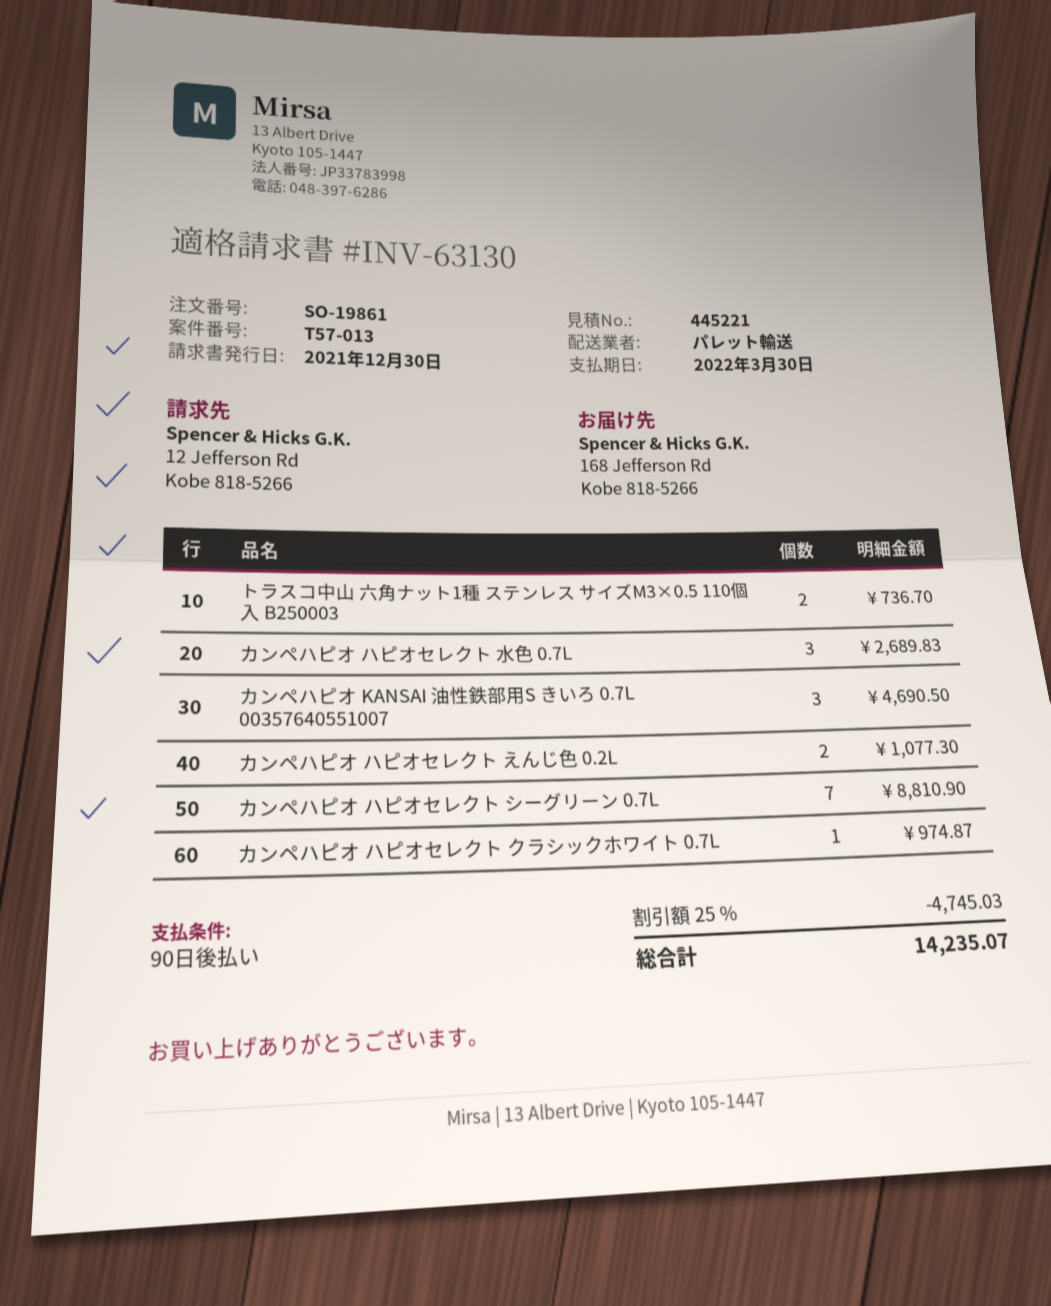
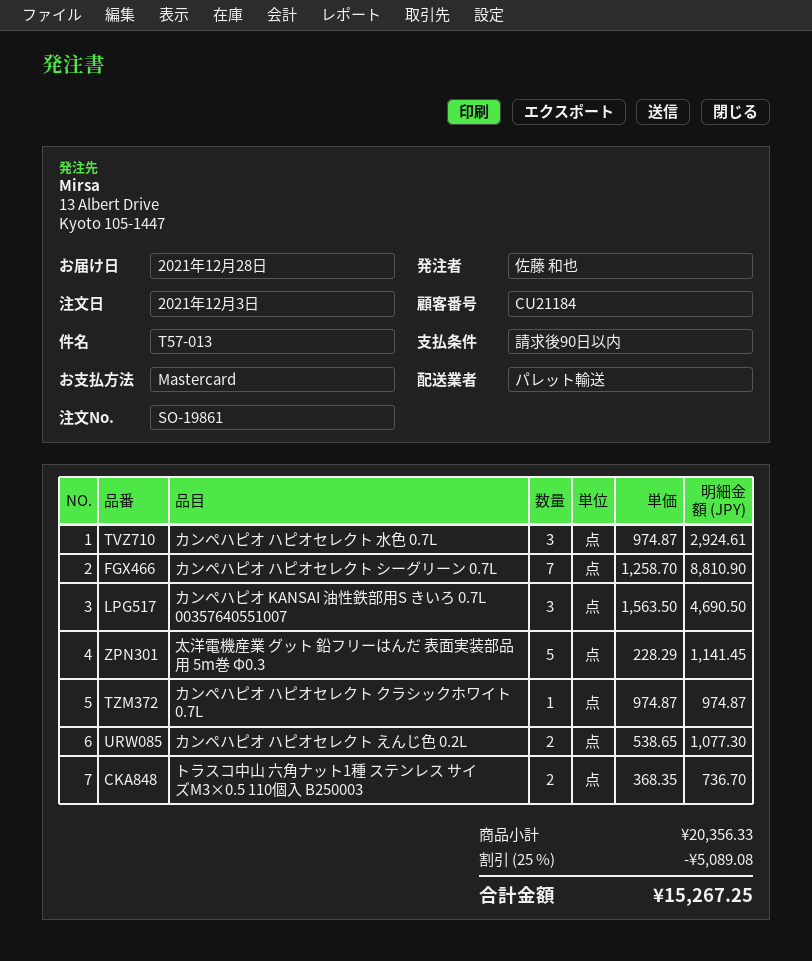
カンペハピオ ハピオセレクト 水色 0.7L: 3 for 2689.83 -> 3 for 2924.61
太洋電機産業 グット 鉛フリーはんだ 表面実装部品用 5m巻 Φ0.3: none -> 5 for 1141.45
discount: 25% = 4745.03 -> 25% = 5089.08
total: 14235.07 -> 15267.25

